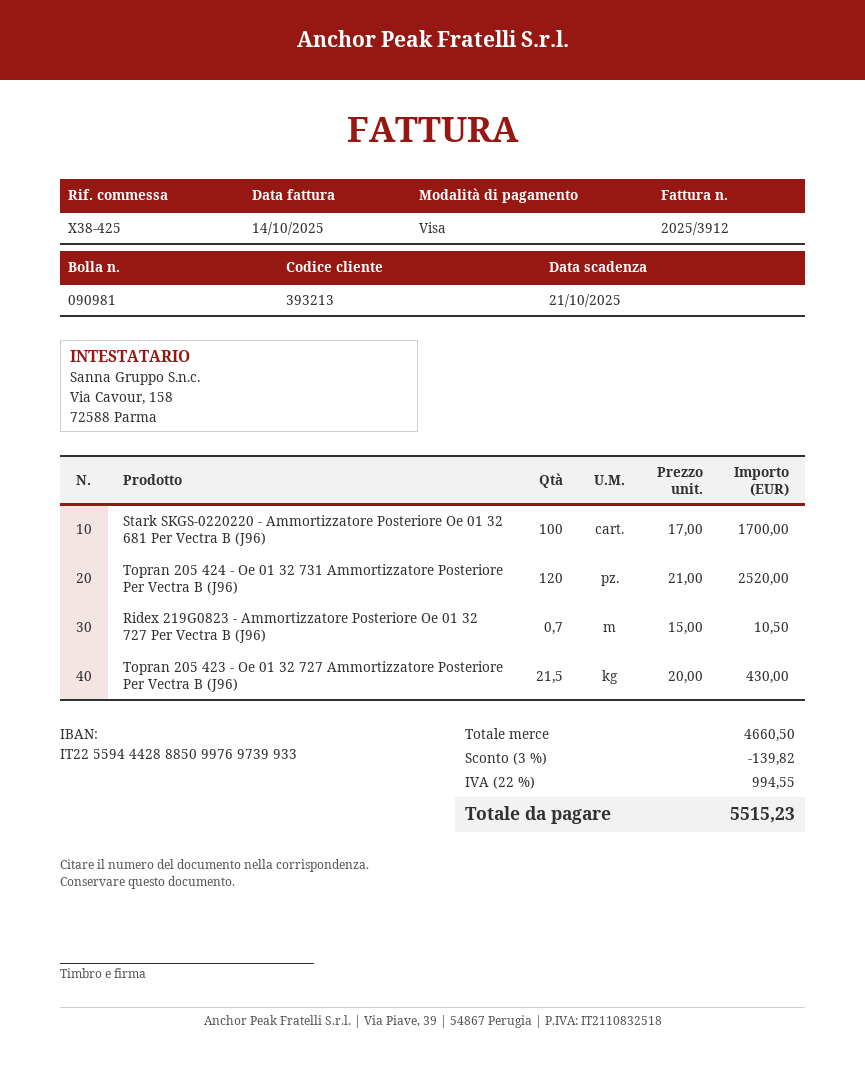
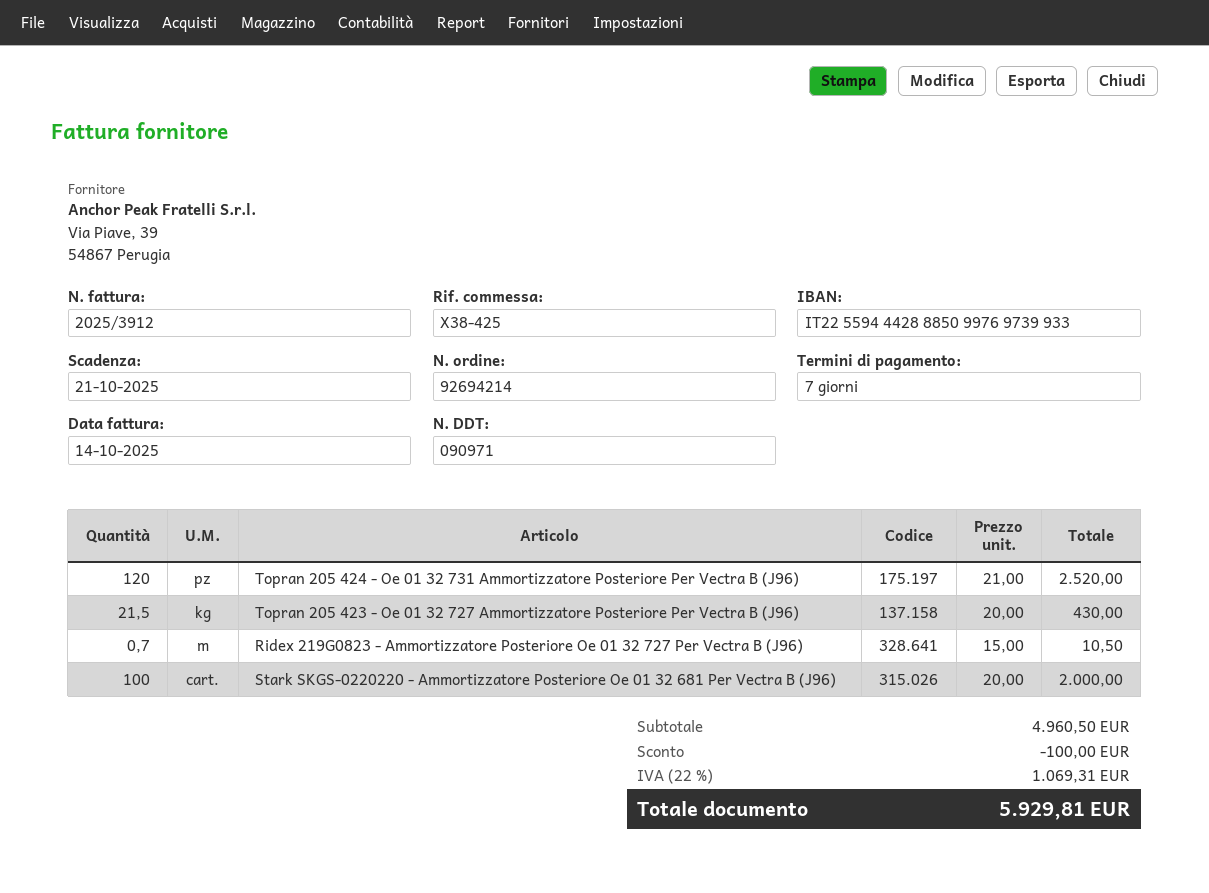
delivery note number: 090981 -> 090971
Stark SKGS-0220220 - Ammortizzatore Posteriore Oe 01 32 681 Per Vectra B (J96): 100 x 17.00 = 1700.00 -> 100 x 20.00 = 2000.00
subtotal: 4660.50 -> 4960.50
discount: 139.82 -> 100.00
tax: 22% = 994.55 -> 22% = 1069.31
total: 5515.23 -> 5929.81

